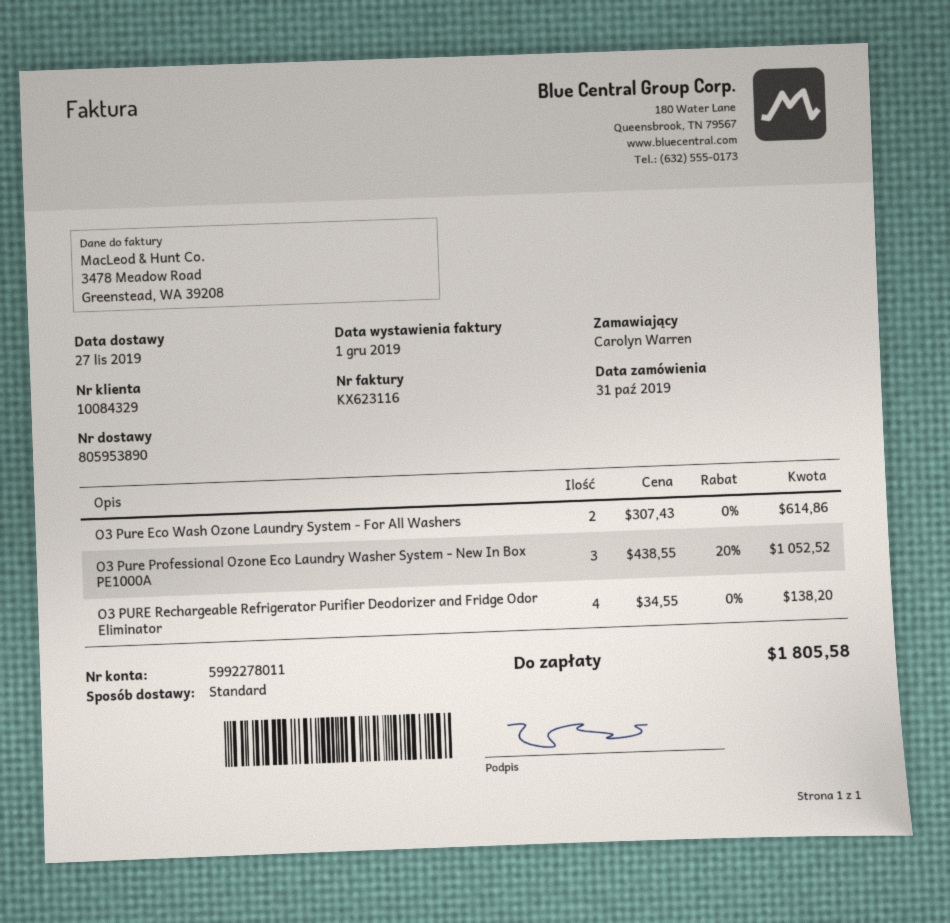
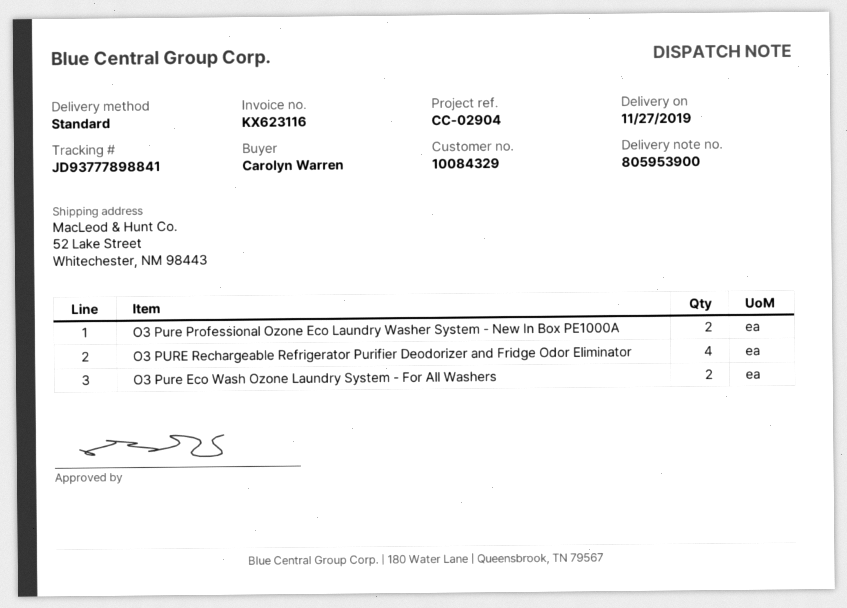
delivery note number: 805953890 -> 805953900
O3 Pure Professional Ozone Eco Laundry Washer System - New In Box PE1000A: 3 -> 2

